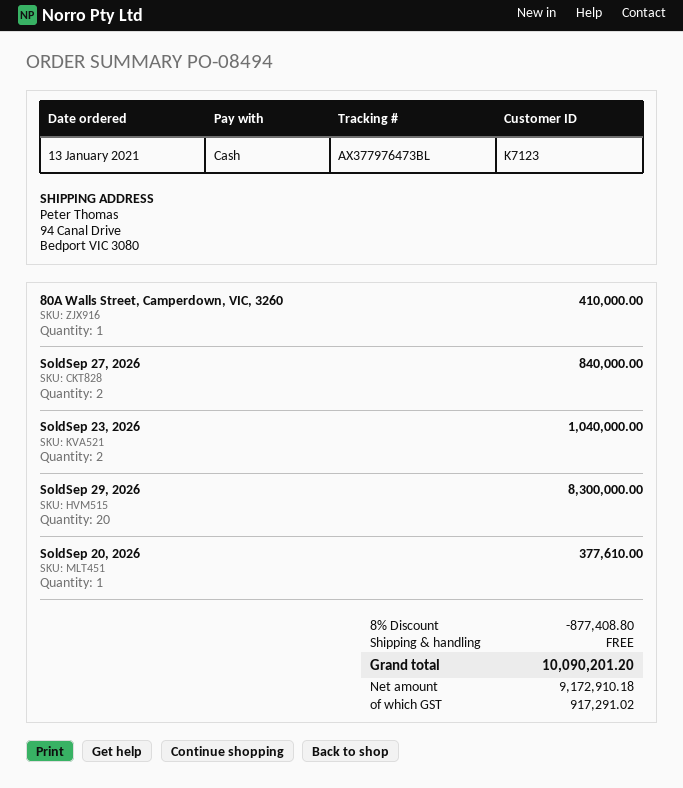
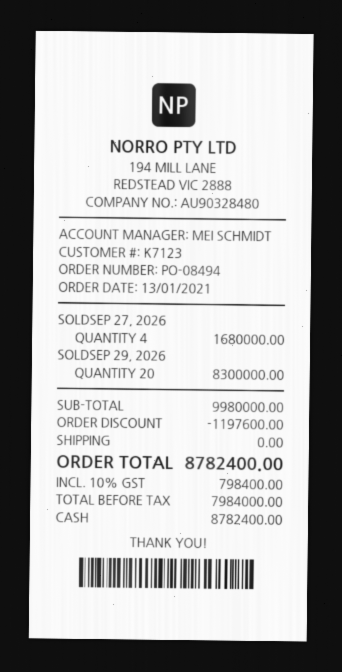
80A Walls Street, Camperdown, VIC, 3260: 1 for 410000.00 -> none
SoldSep 27, 2026: 2 for 840000.00 -> 4 for 1680000.00
SoldSep 23, 2026: 2 for 1040000.00 -> none
SoldSep 20, 2026: 1 for 377610.00 -> none
discount: 877408.80 -> 1197600.00
net: 9172910.18 -> 7984000.00
tax: 917291.02 -> 798400.00
total: 10090201.20 -> 8782400.00

